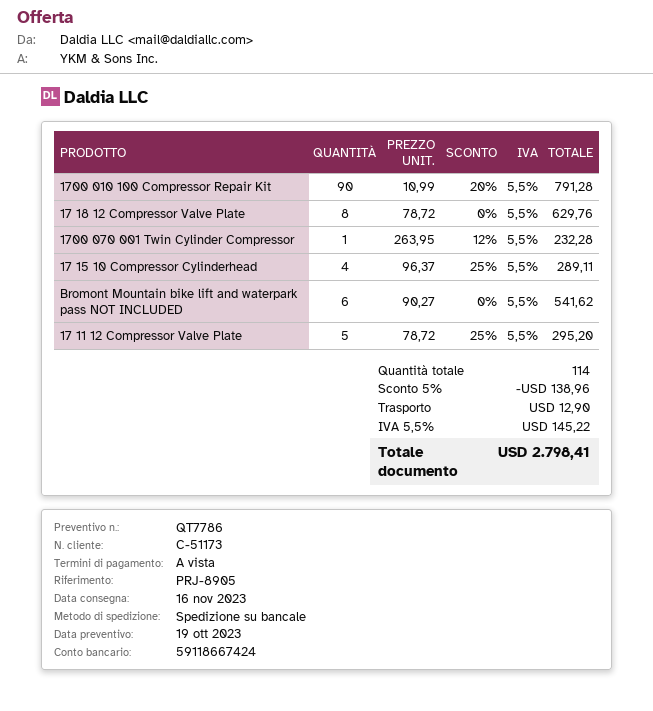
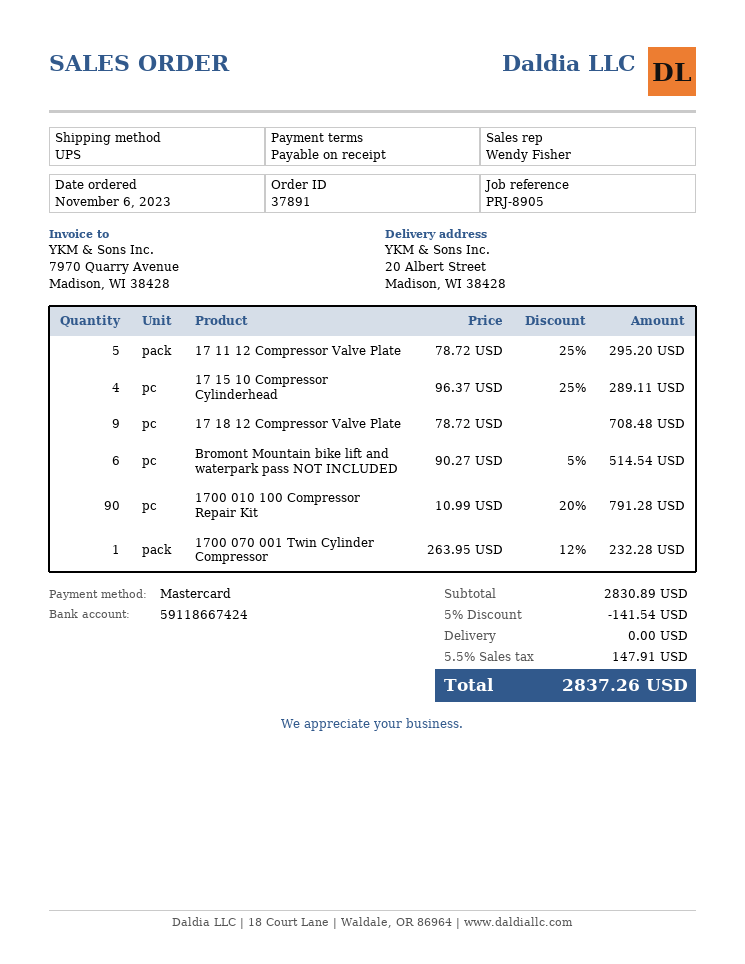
shipping method: pallet freight -> UPS
17 18 12 Compressor Valve Plate: 8 x 78.72 = 629.76 -> 9 x 78.72 = 708.48
Bromont Mountain bike lift and waterpark pass NOT INCLUDED: 6 x 90.27 = 541.62 -> 6 x 90.27 - 5% = 514.54
discount: 5% = 138.96 -> 5% = 141.54
shipping: 12.90 -> 0.00
tax: 5.5% = 145.22 -> 5.5% = 147.91
total: 2798.41 -> 2837.26

